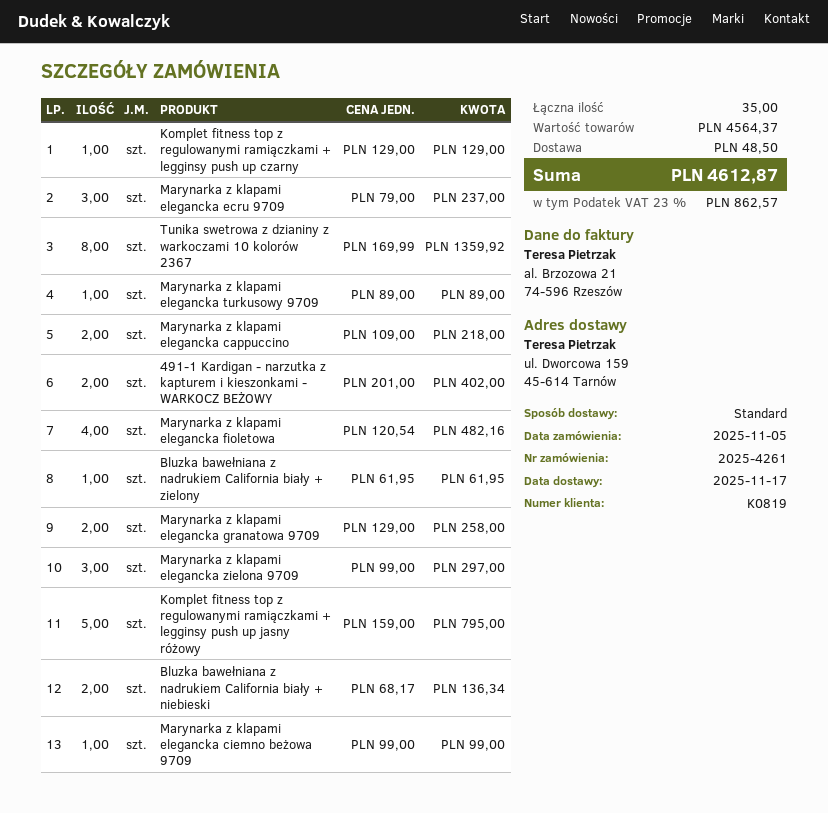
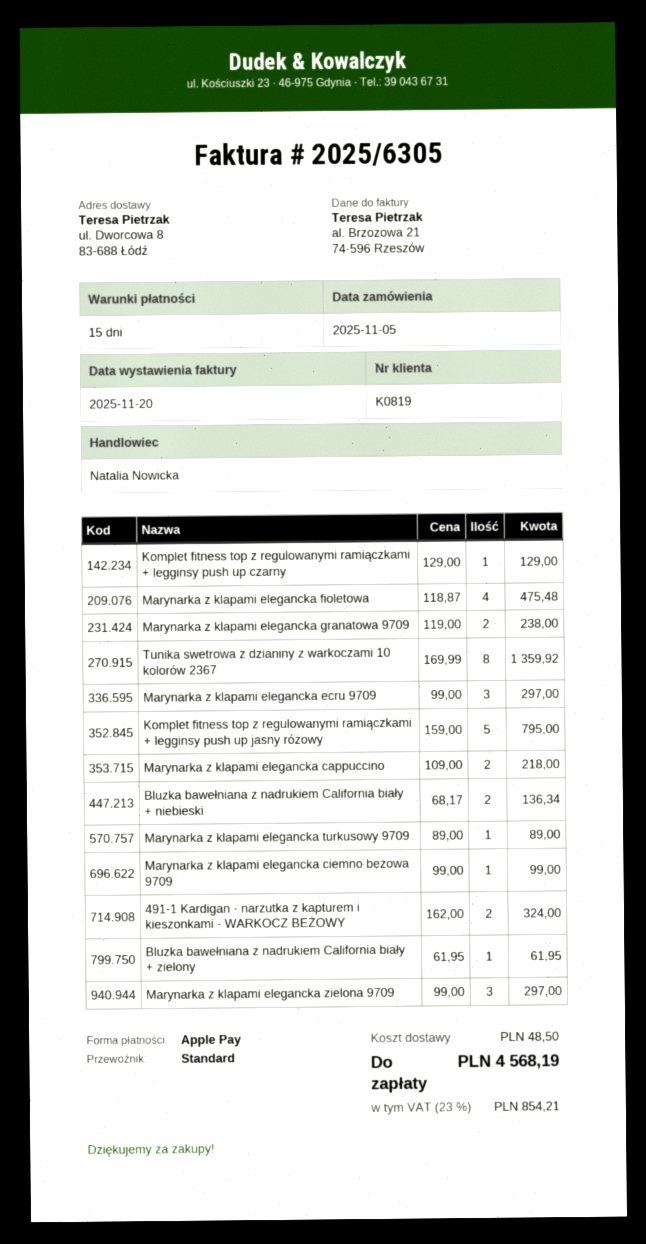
ship to: ul. Dworcowa 159, 45-614 Tarnów -> ul. Dworcowa 8, 83-688 Łódź
Marynarka z klapami elegancka ecru 9709: 3 x 79.00 = 237.00 -> 3 x 99.00 = 297.00
491-1 Kardigan - narzutka z kapturem i kieszonkami - WARKOCZ BEŻOWY: 2 x 201.00 = 402.00 -> 2 x 162.00 = 324.00
Marynarka z klapami elegancka fioletowa: 4 x 120.54 = 482.16 -> 4 x 118.87 = 475.48
Marynarka z klapami elegancka granatowa 9709: 2 x 129.00 = 258.00 -> 2 x 119.00 = 238.00
tax: 23% = 862.57 -> 23% = 854.21
total: 4612.87 -> 4568.19

